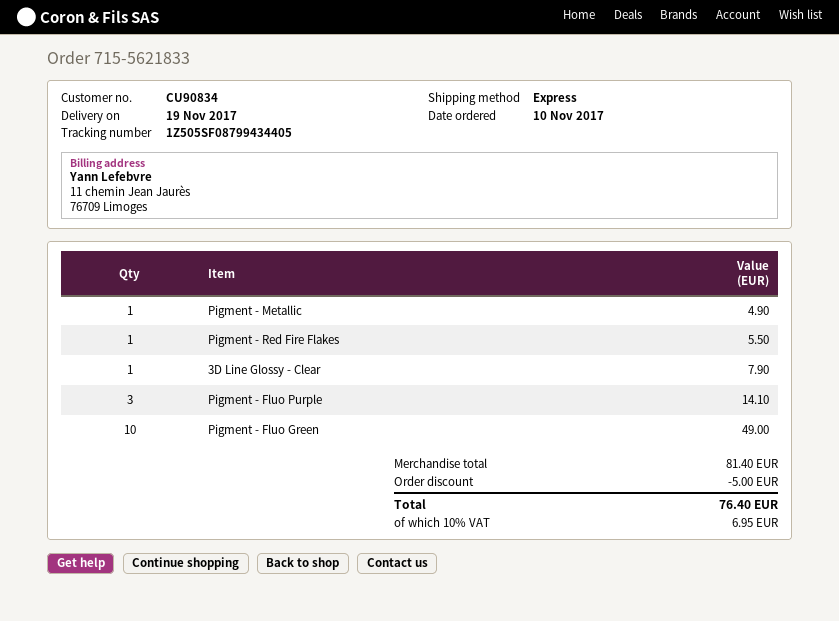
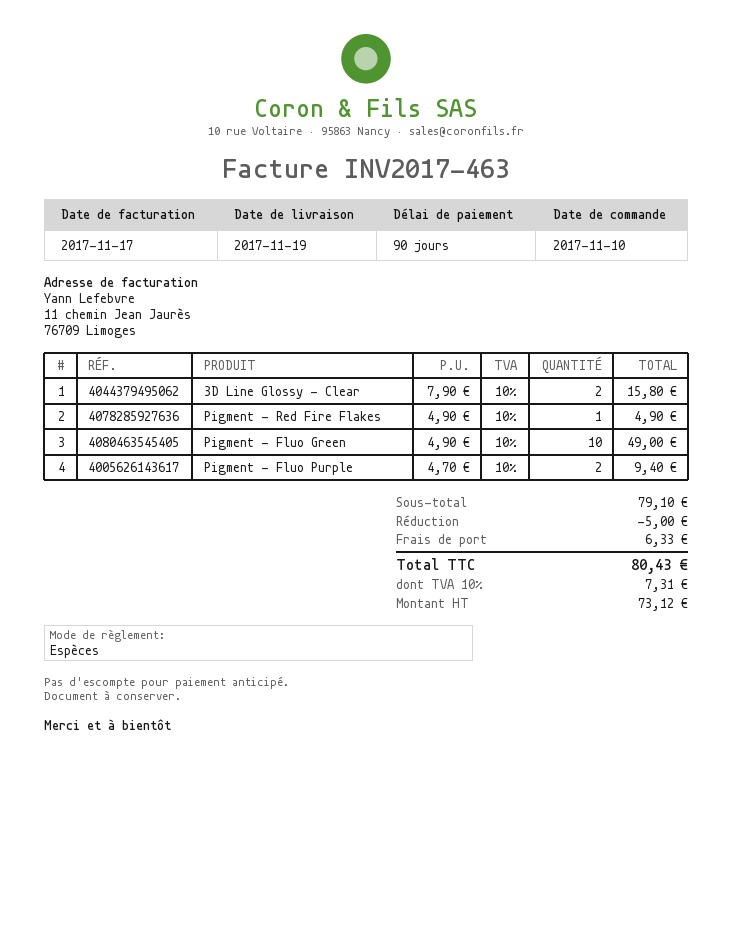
Pigment - Metallic: 1 for 4.90 -> none
Pigment - Red Fire Flakes: 1 for 5.50 -> 1 for 4.90
3D Line Glossy - Clear: 1 for 7.90 -> 2 for 15.80
Pigment - Fluo Purple: 3 for 14.10 -> 2 for 9.40
subtotal: 81.40 -> 79.10
shipping: none -> 6.33
tax: 10% = 6.95 -> 10% = 7.31
total: 76.40 -> 80.43

